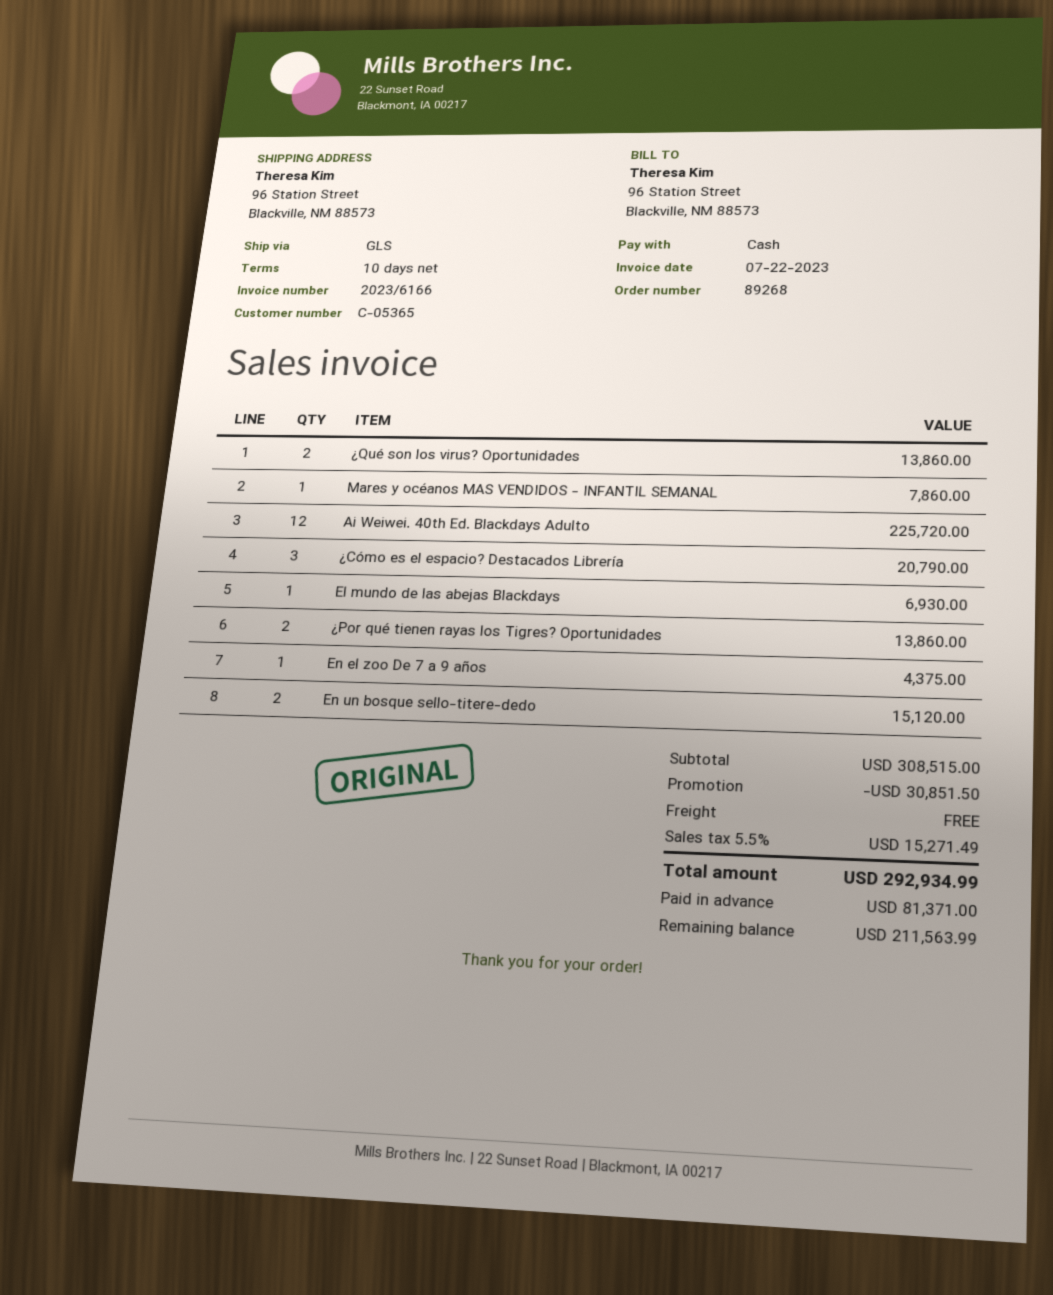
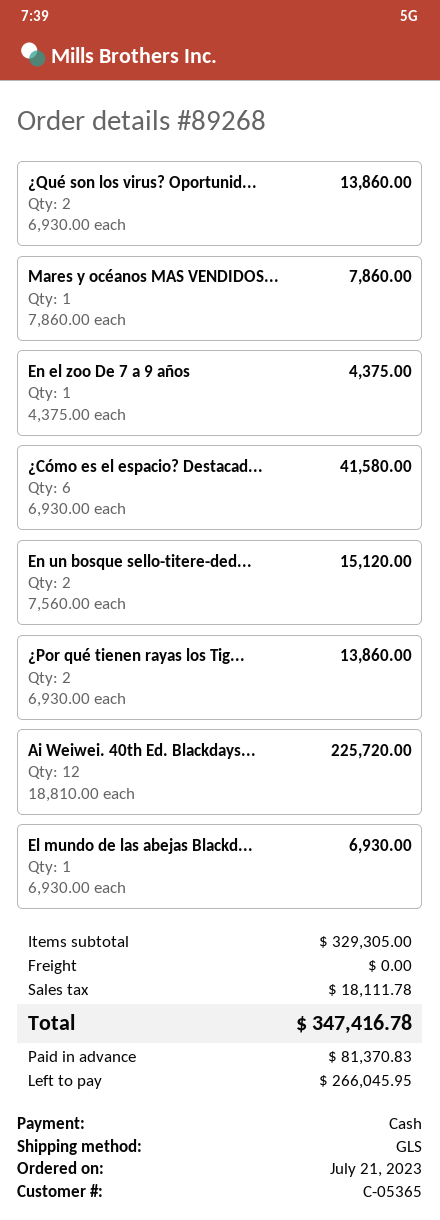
¿Cómo es el espacio? Destacados Librería: 3 for 20790.00 -> 6 for 41580.00
subtotal: 308515.00 -> 329305.00
discount: 30851.50 -> none
tax: 15271.49 -> 18111.78
total: 292934.99 -> 347416.78
deposit: 81371.00 -> 81370.83
balance: 211563.99 -> 266045.95

